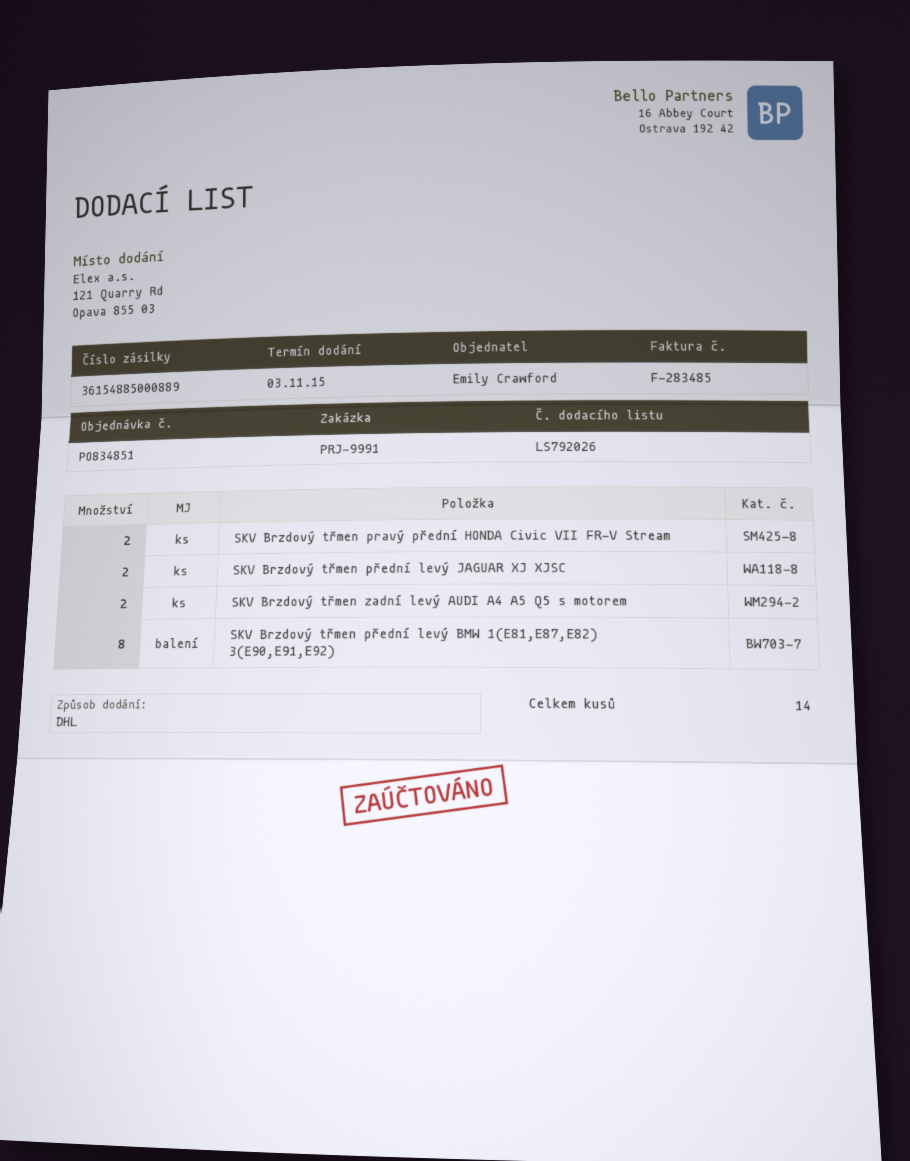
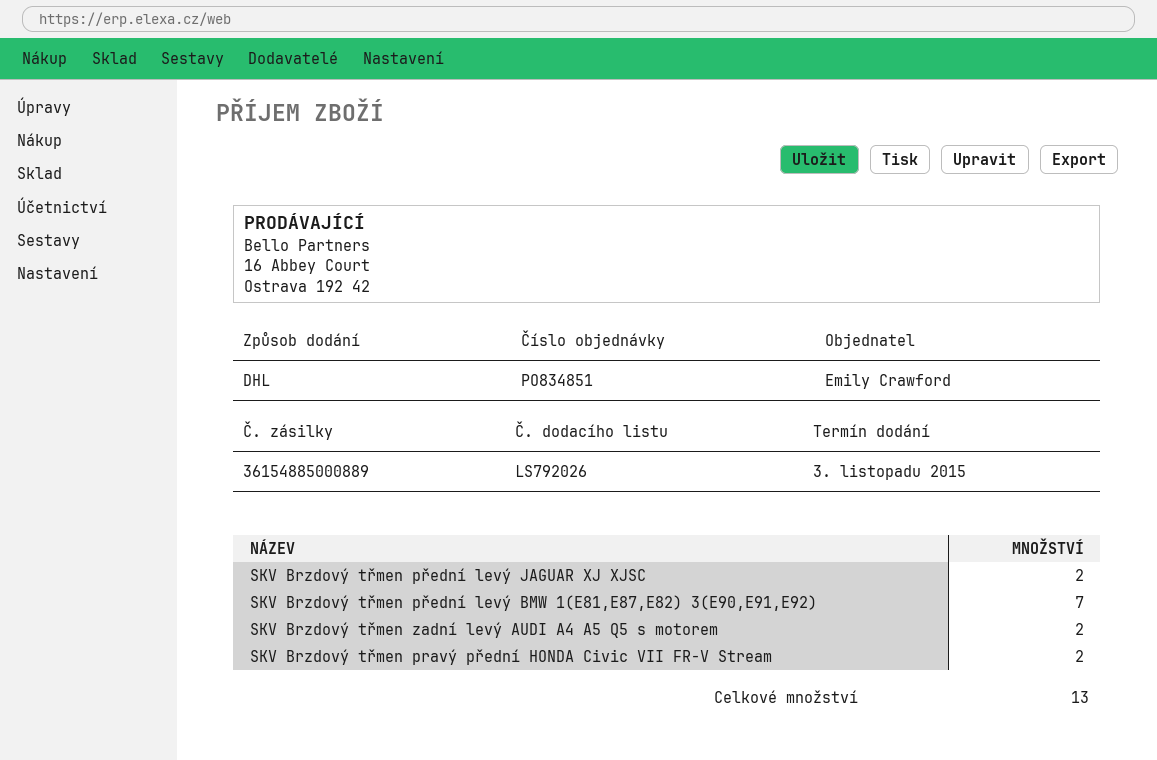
SKV Brzdový třmen přední levý BMW 1(E81,E87,E82) 3(E90,E91,E92): 8 -> 7
total quantity: 14 -> 13

